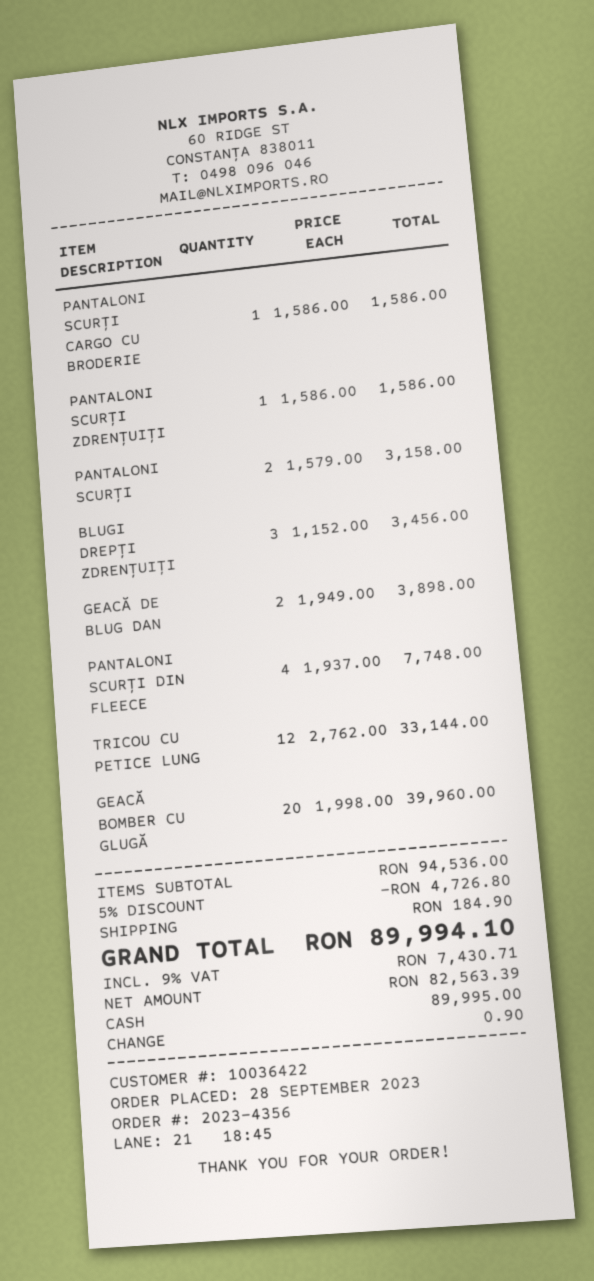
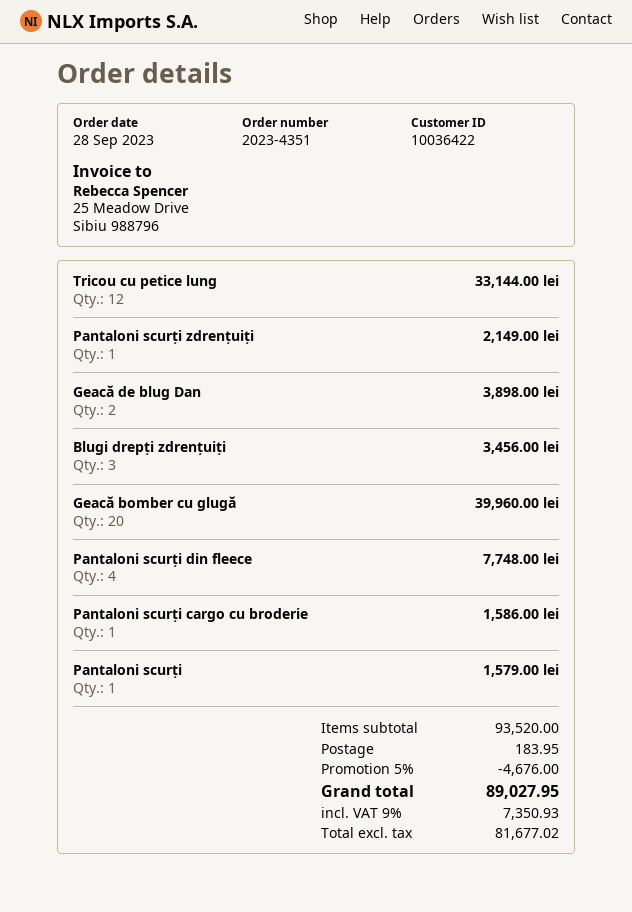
order number: 2023-4356 -> 2023-4351
PANTALONI SCURȚI ZDRENȚUIȚI: 1 for 1586.00 -> 1 for 2149.00
PANTALONI SCURȚI: 2 for 3158.00 -> 1 for 1579.00
subtotal: 94536.00 -> 93520.00
discount: 5% = 4726.80 -> 5% = 4676.00
shipping: 184.90 -> 183.95
net: 82563.39 -> 81677.02
tax: 9% = 7430.71 -> 9% = 7350.93
total: 89994.10 -> 89027.95

